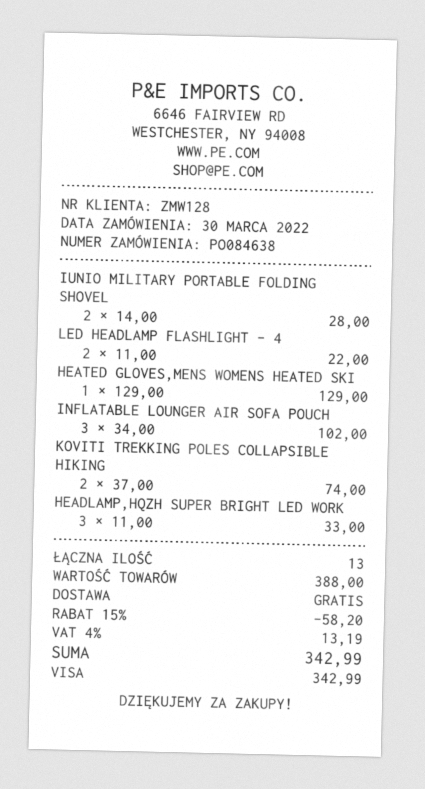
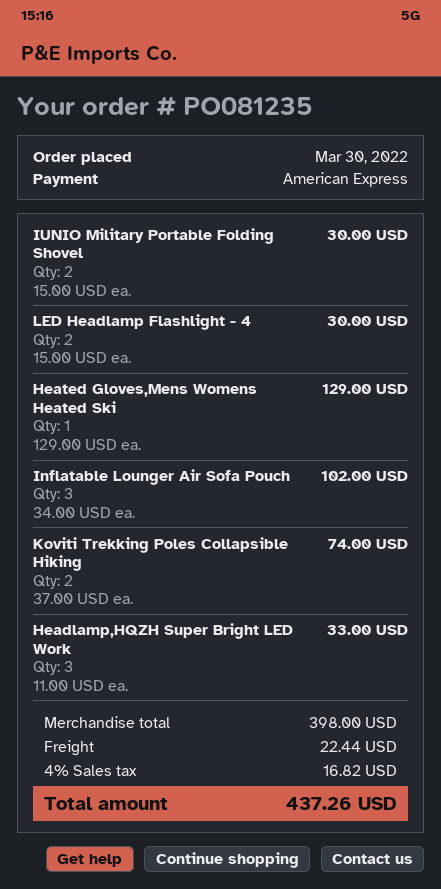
order number: PO084638 -> PO081235
payment method: Visa -> American Express
IUNIO MILITARY PORTABLE FOLDING SHOVEL: 2 x 14.00 = 28.00 -> 2 x 15.00 = 30.00
LED HEADLAMP FLASHLIGHT - 4: 2 x 11.00 = 22.00 -> 2 x 15.00 = 30.00
subtotal: 388.00 -> 398.00
discount: 15% = 58.20 -> none
shipping: 0.00 -> 22.44
tax: 4% = 13.19 -> 4% = 16.82
total: 342.99 -> 437.26

